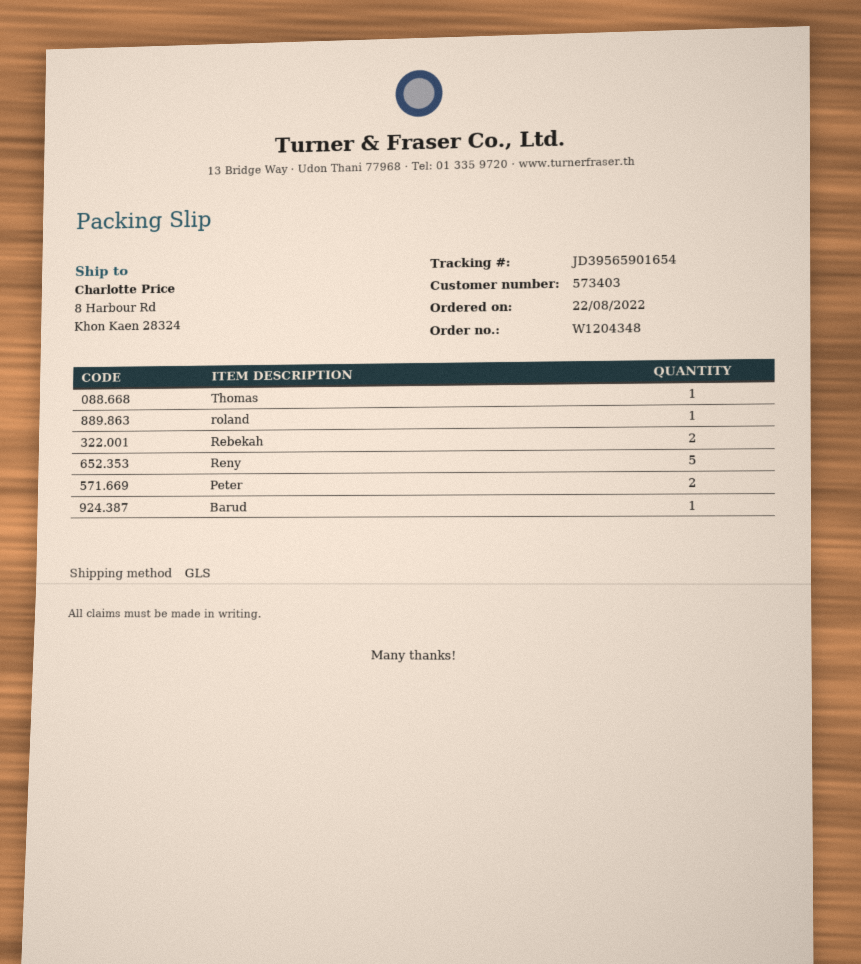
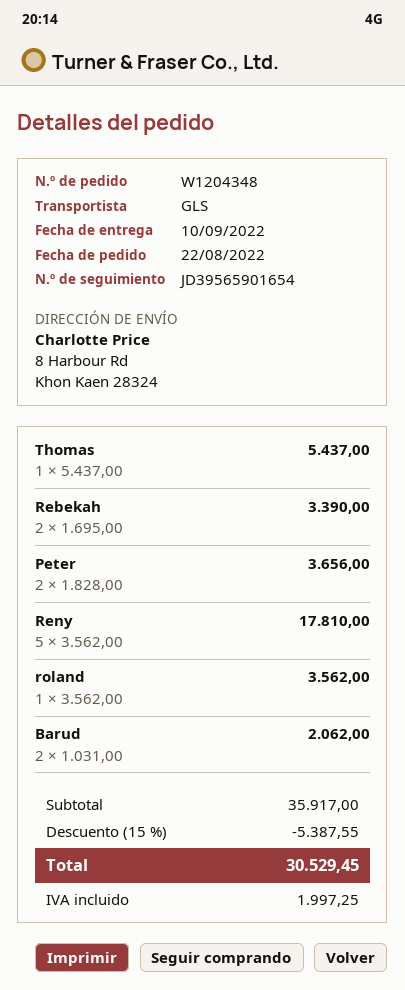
Barud: 1 -> 2

